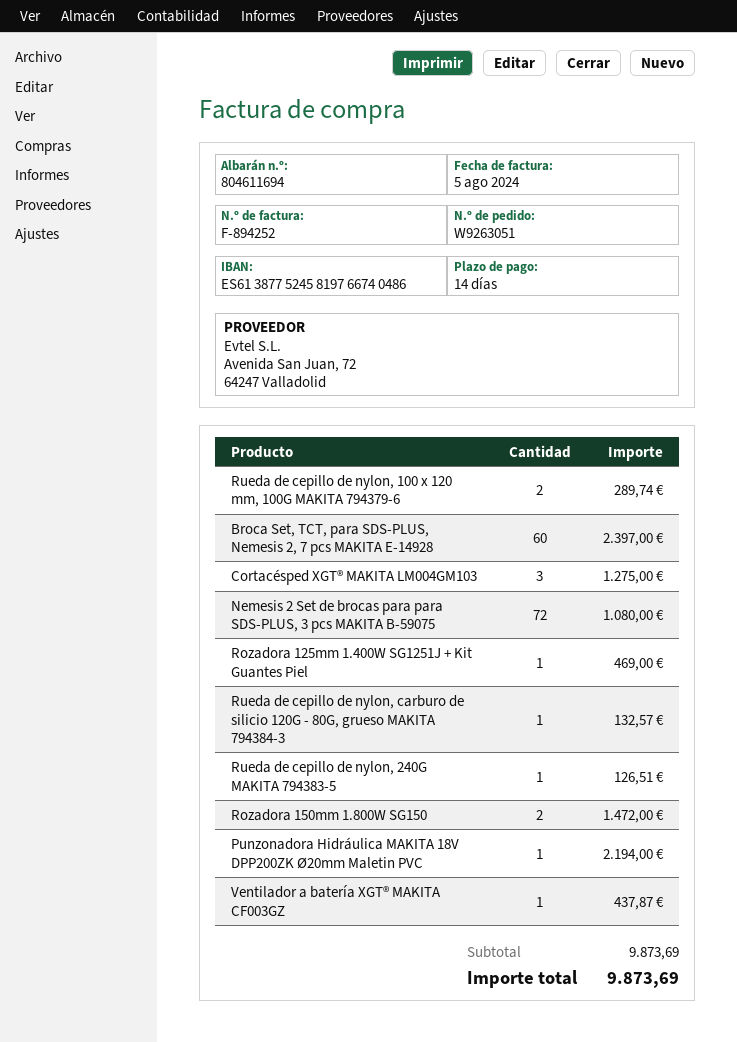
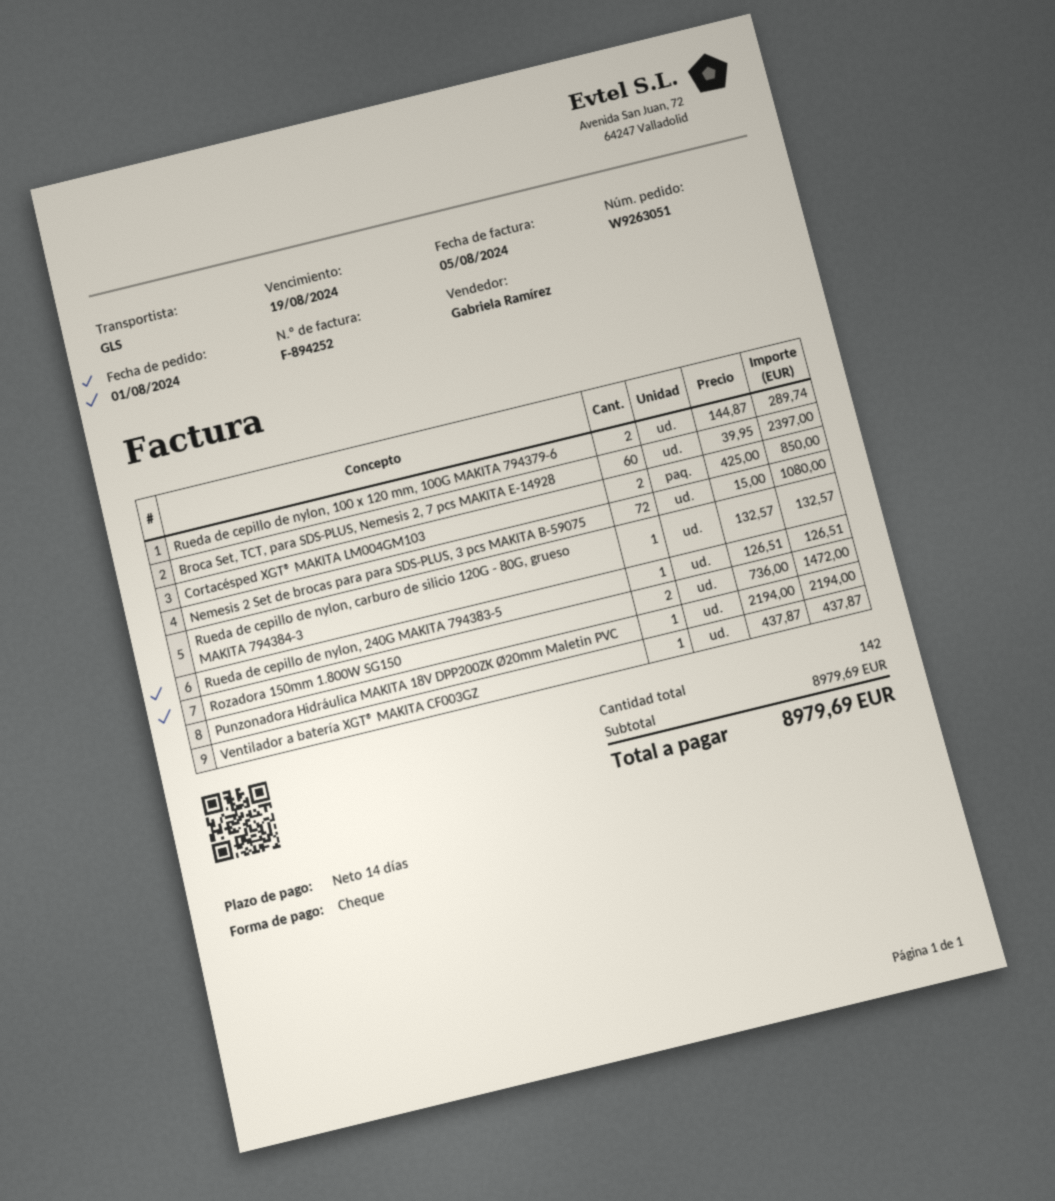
Cortacésped XGT® MAKITA LM004GM103: 3 for 1275.00 -> 2 for 850.00
Rozadora 125mm 1.400W SG1251J + Kit Guantes Piel: 1 for 469.00 -> none
subtotal: 9873.69 -> 8979.69
total: 9873.69 -> 8979.69

